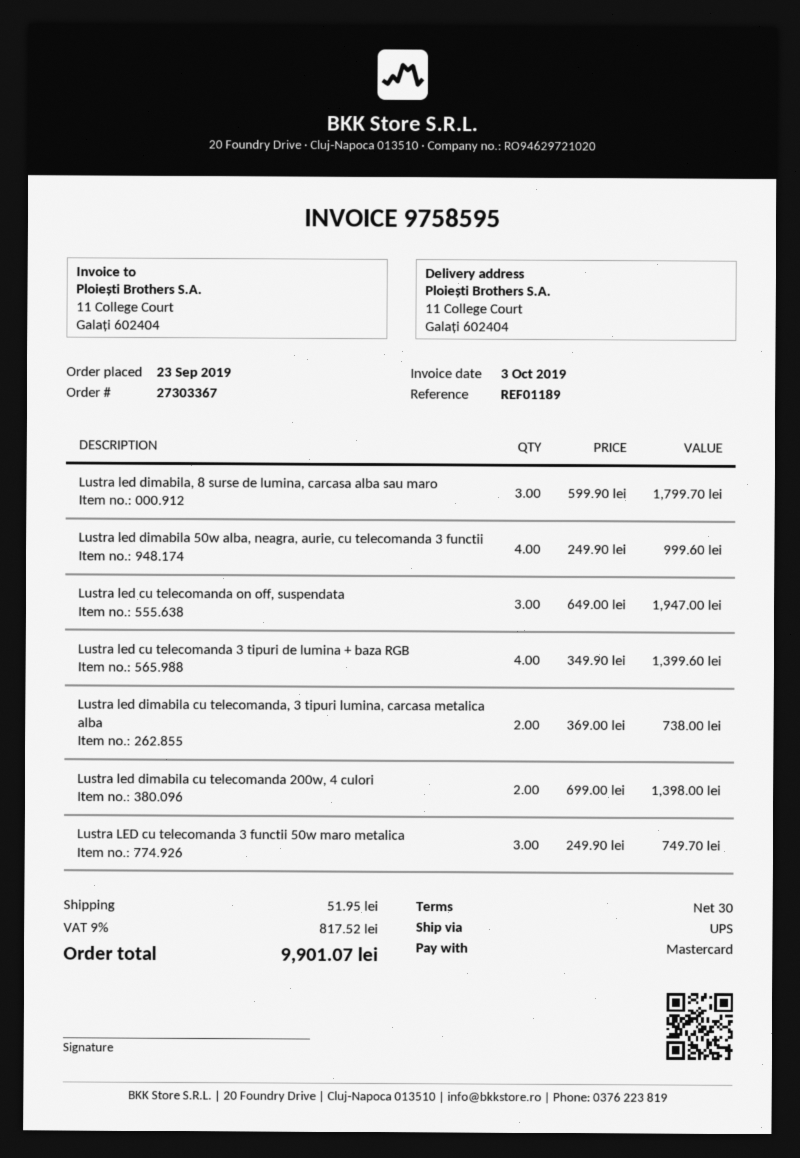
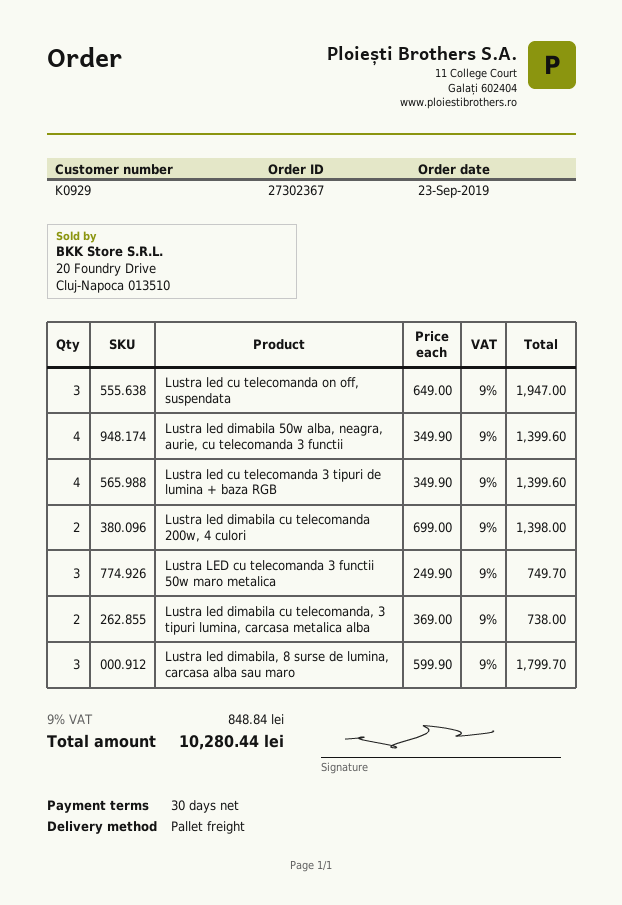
order number: 27303367 -> 27302367
shipping method: UPS -> pallet freight
Lustra led dimabila 50w alba, neagra, aurie, cu telecomanda 3 functii: 4 x 249.90 = 999.60 -> 4 x 349.90 = 1399.60
shipping: 51.95 -> none
tax: 9% = 817.52 -> 9% = 848.84
total: 9901.07 -> 10280.44

